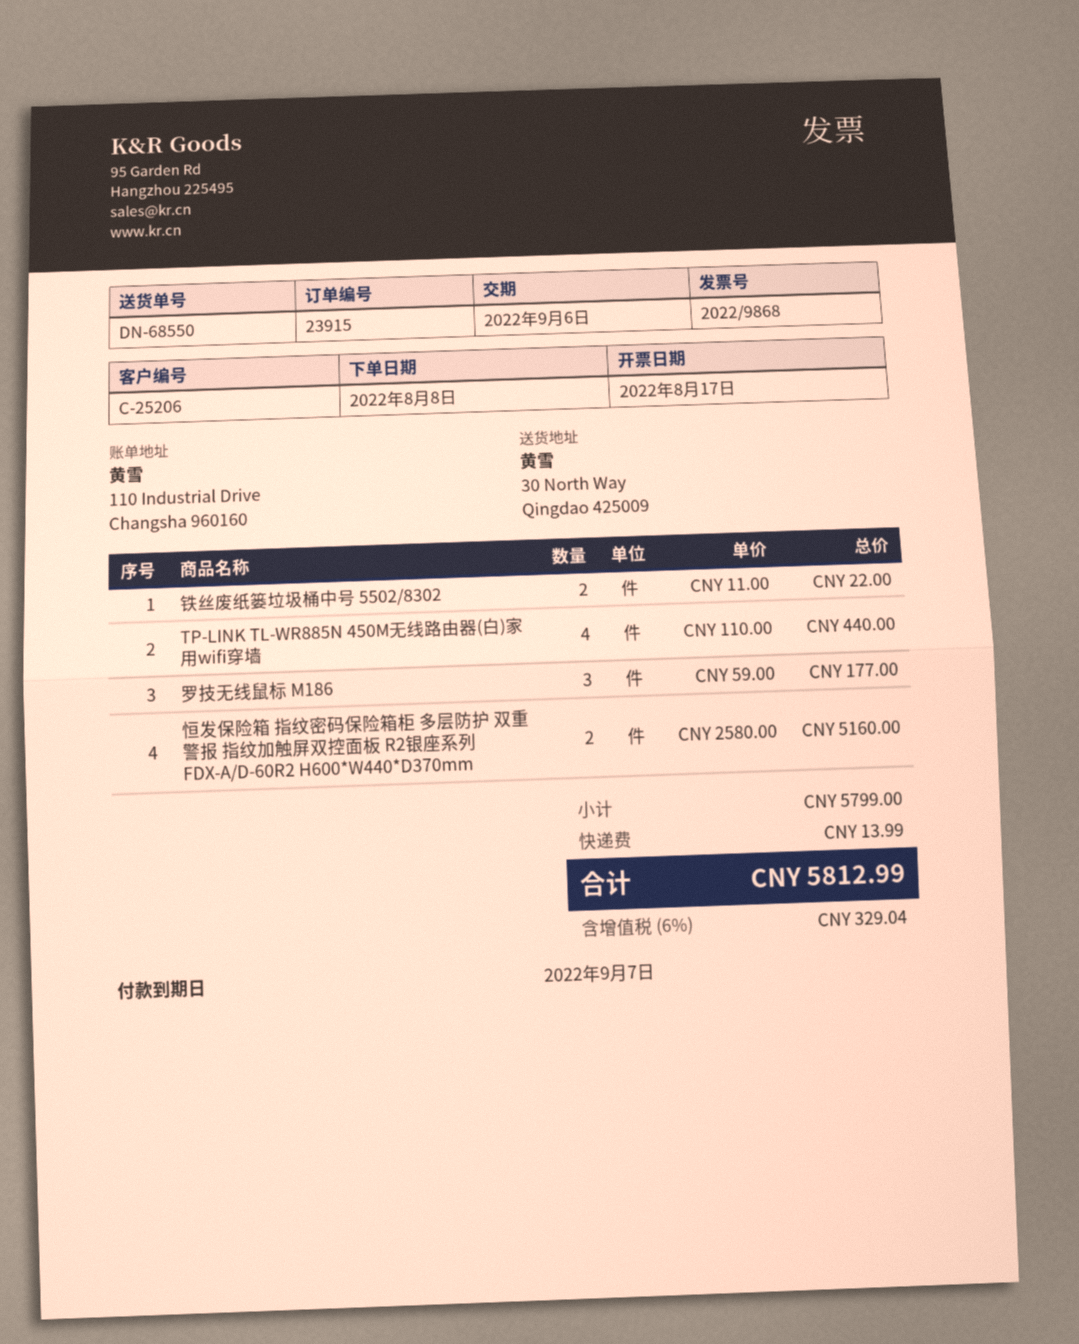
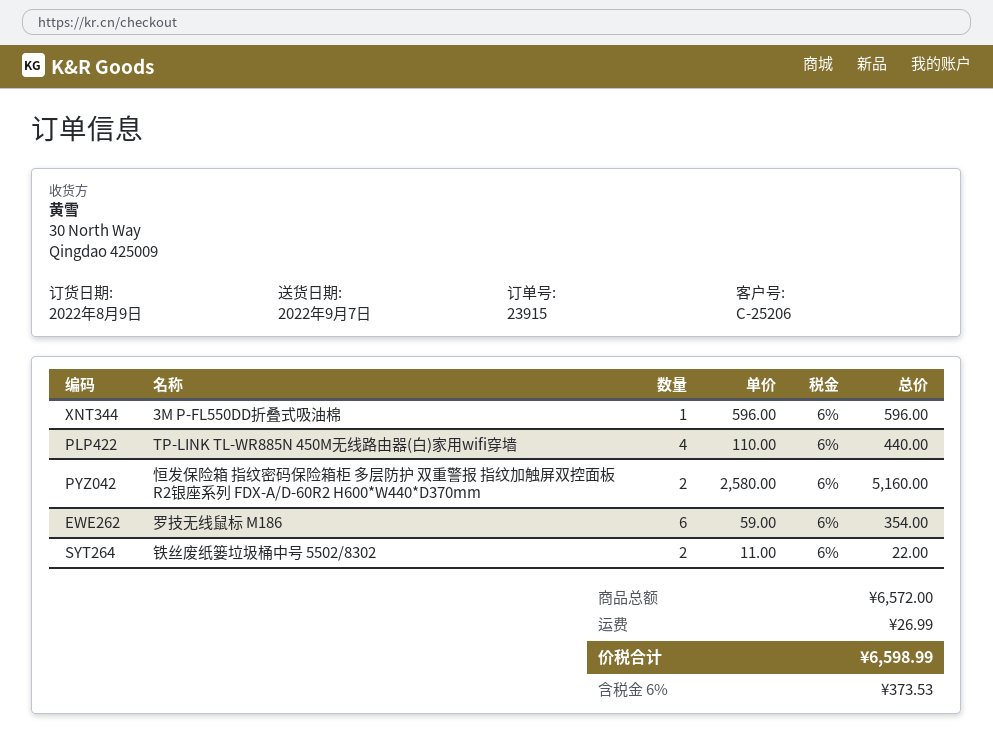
order date: 2022-08-08 -> 2022-08-09
delivery date: 2022-09-06 -> 2022-09-07
罗技无线鼠标 M186: 3 x 59.00 = 177.00 -> 6 x 59.00 = 354.00
3M P-FL550DD折叠式吸油棉: none -> 1 x 596.00 = 596.00
subtotal: 5799.00 -> 6572.00
shipping: 13.99 -> 26.99
tax: 6% = 329.04 -> 6% = 373.53
total: 5812.99 -> 6598.99

